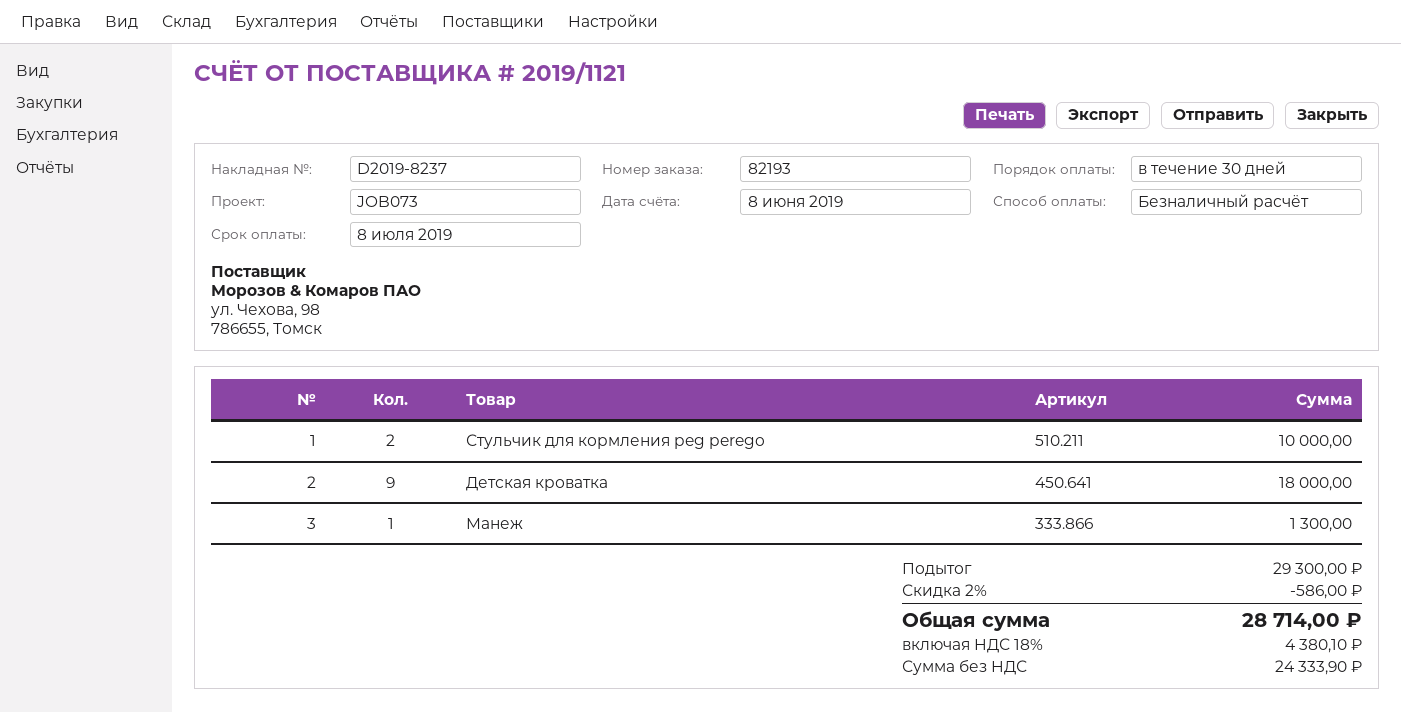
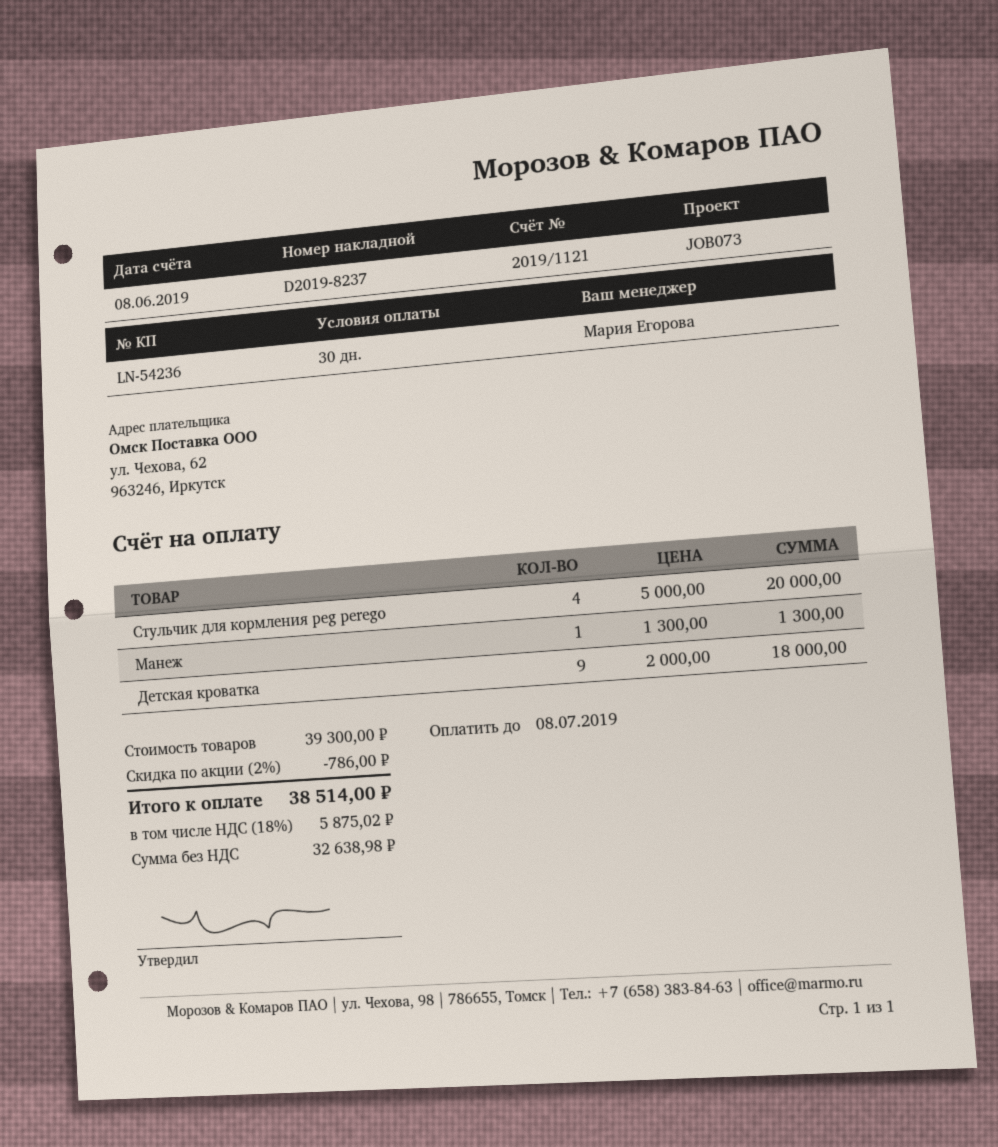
Стульчик для кормления peg perego: 2 for 10000.00 -> 4 for 20000.00
subtotal: 29300.00 -> 39300.00
discount: 2% = 586.00 -> 2% = 786.00
net: 24333.90 -> 32638.98
tax: 18% = 4380.10 -> 18% = 5875.02
total: 28714.00 -> 38514.00

